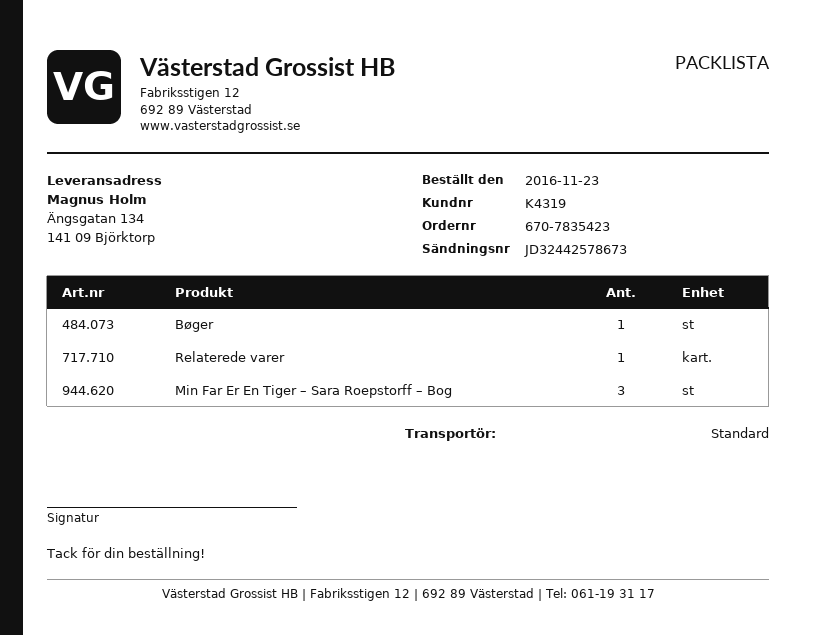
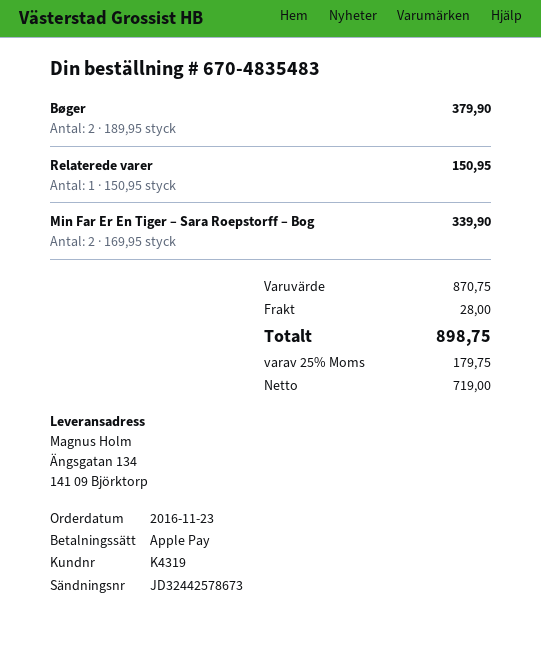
order number: 670-7835423 -> 670-4835483
Bøger: 1 -> 2
Min Far Er En Tiger – Sara Roepstorff – Bog: 3 -> 2

